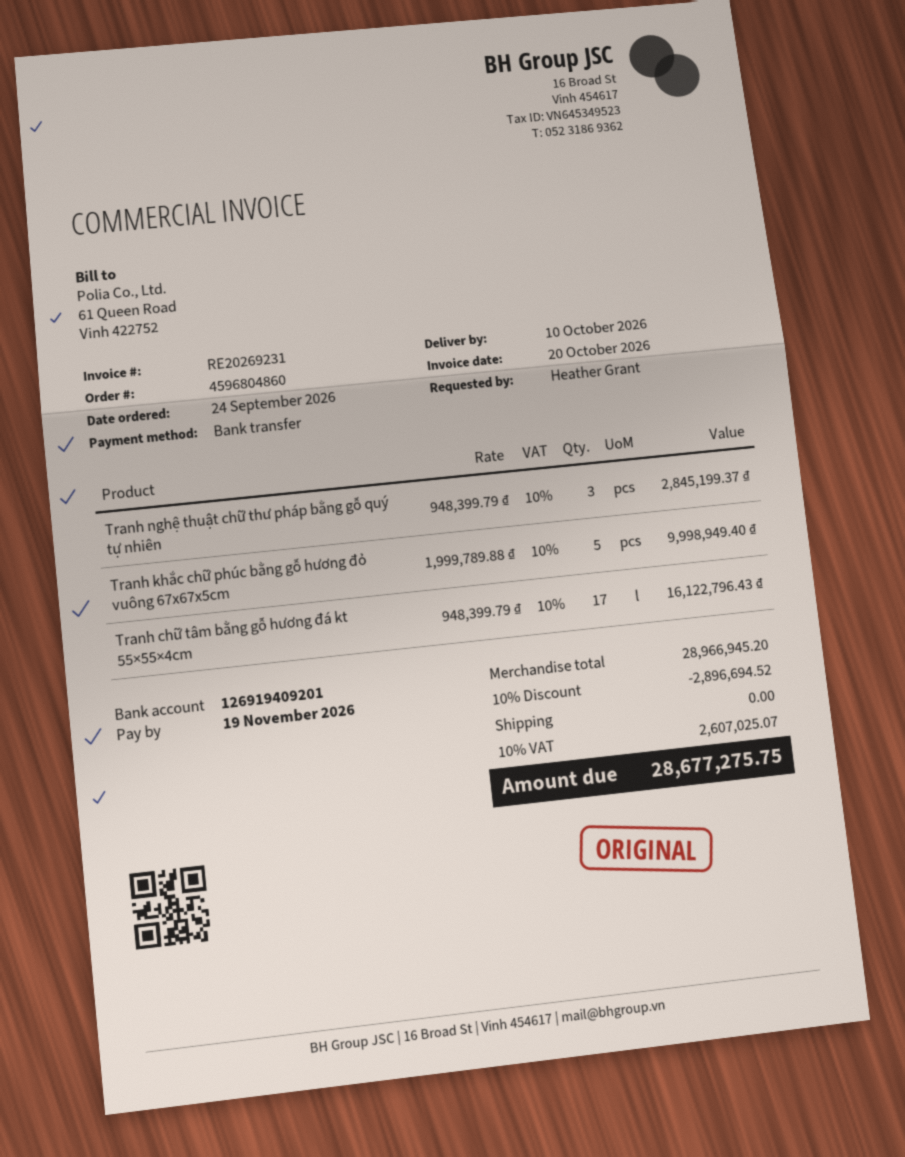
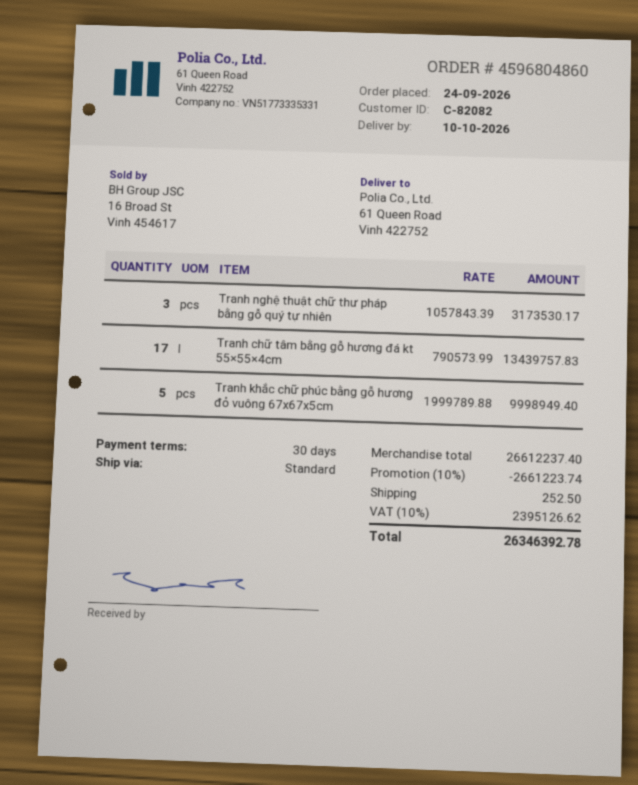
Tranh nghệ thuật chữ thư pháp bằng gỗ quý tự nhiên: 3 x 948399.79 = 2845199.37 -> 3 x 1057843.39 = 3173530.17
Tranh chữ tâm bằng gỗ hương đá kt 55×55×4cm: 17 x 948399.79 = 16122796.43 -> 17 x 790573.99 = 13439757.83
subtotal: 28966945.20 -> 26612237.40
discount: 10% = 2896694.52 -> 10% = 2661223.74
shipping: 0.00 -> 252.50
tax: 10% = 2607025.07 -> 10% = 2395126.62
total: 28677275.75 -> 26346392.78

